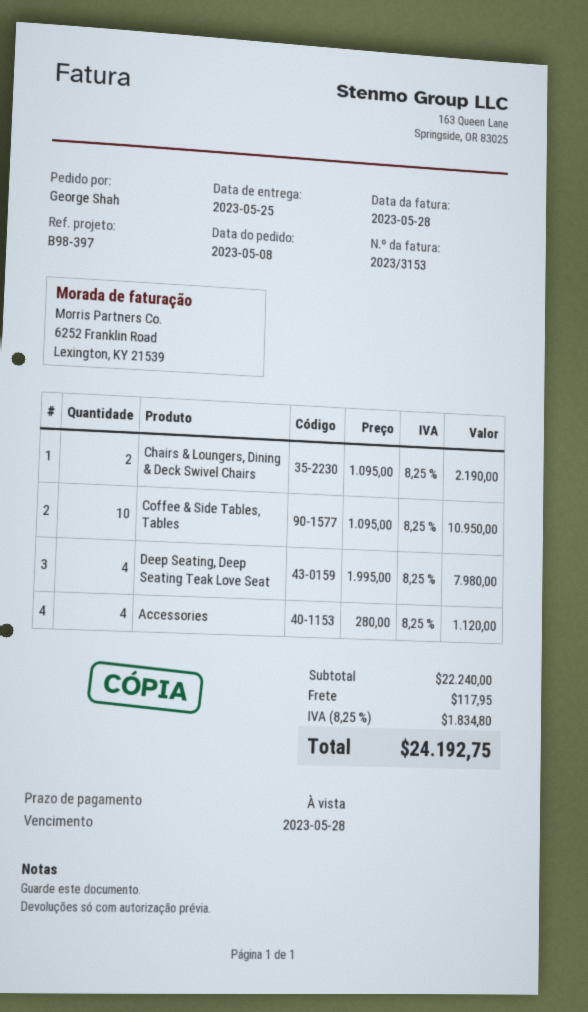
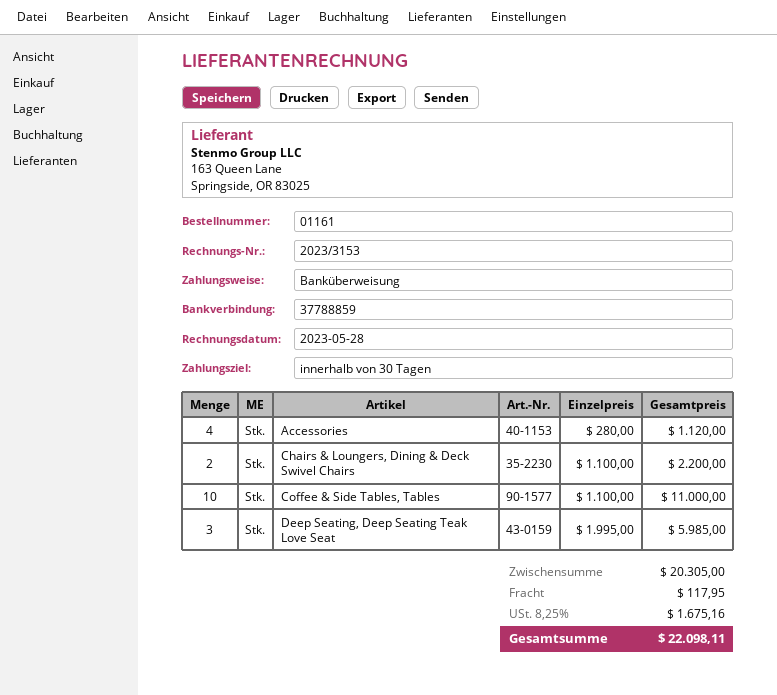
payment terms: on receipt -> 30 days
Chairs & Loungers, Dining & Deck Swivel Chairs: 2 x 1095.00 = 2190.00 -> 2 x 1100.00 = 2200.00
Coffee & Side Tables, Tables: 10 x 1095.00 = 10950.00 -> 10 x 1100.00 = 11000.00
Deep Seating, Deep Seating Teak Love Seat: 4 x 1995.00 = 7980.00 -> 3 x 1995.00 = 5985.00
subtotal: 22240.00 -> 20305.00
tax: 8.25% = 1834.80 -> 8.25% = 1675.16
total: 24192.75 -> 22098.11

